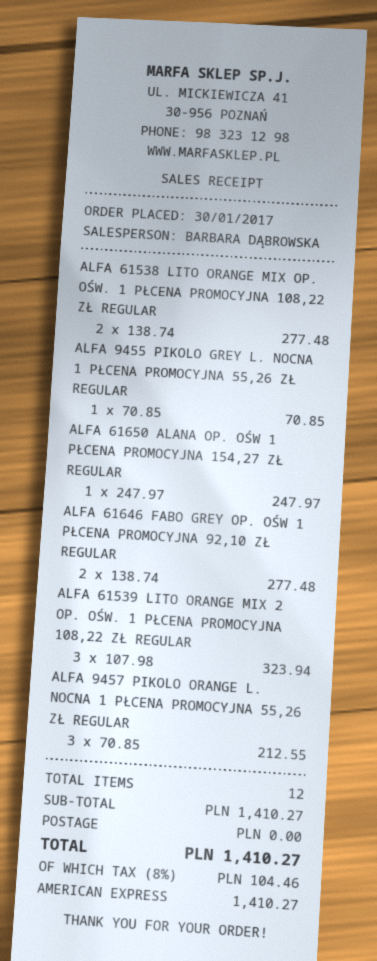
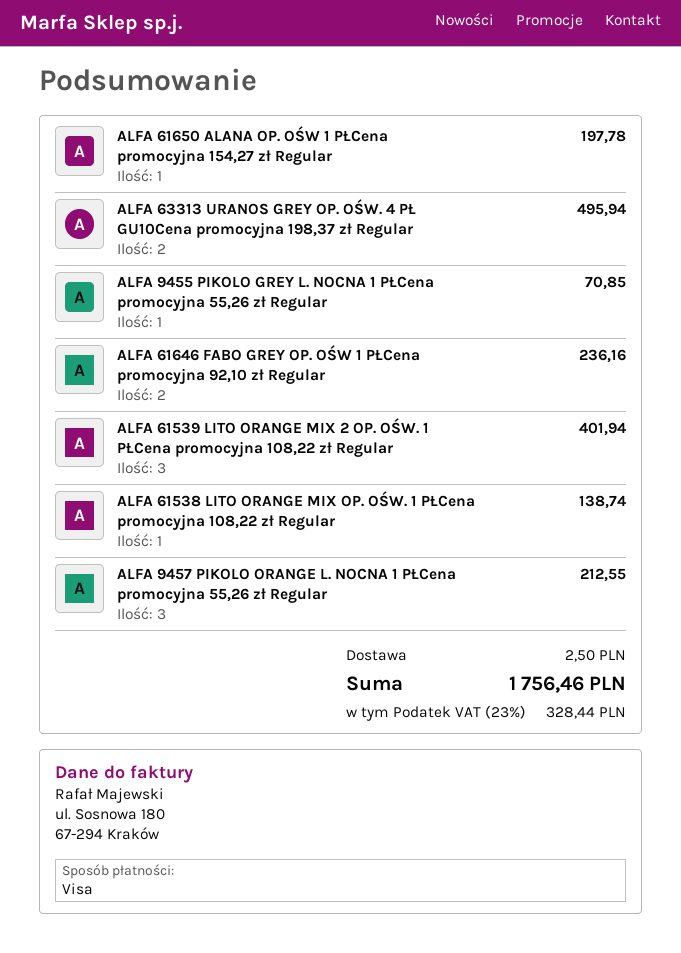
payment method: American Express -> Visa
ALFA 61538 LITO ORANGE MIX OP. OŚW. 1 PŁCENA PROMOCYJNA 108,22 ZŁ REGULAR: 2 for 277.48 -> 1 for 138.74
ALFA 61650 ALANA OP. OŚW 1 PŁCENA PROMOCYJNA 154,27 ZŁ REGULAR: 1 for 247.97 -> 1 for 197.78
ALFA 61646 FABO GREY OP. OŚW 1 PŁCENA PROMOCYJNA 92,10 ZŁ REGULAR: 2 for 277.48 -> 2 for 236.16
ALFA 61539 LITO ORANGE MIX 2 OP. OŚW. 1 PŁCENA PROMOCYJNA 108,22 ZŁ REGULAR: 3 for 323.94 -> 3 for 401.94
ALFA 63313 URANOS GREY OP. OŚW. 4 PŁ GU10Cena promocyjna 198,37 zł Regular: none -> 2 for 495.94
shipping: 0.00 -> 2.50
tax: 8% = 104.46 -> 23% = 328.44
total: 1410.27 -> 1756.46

